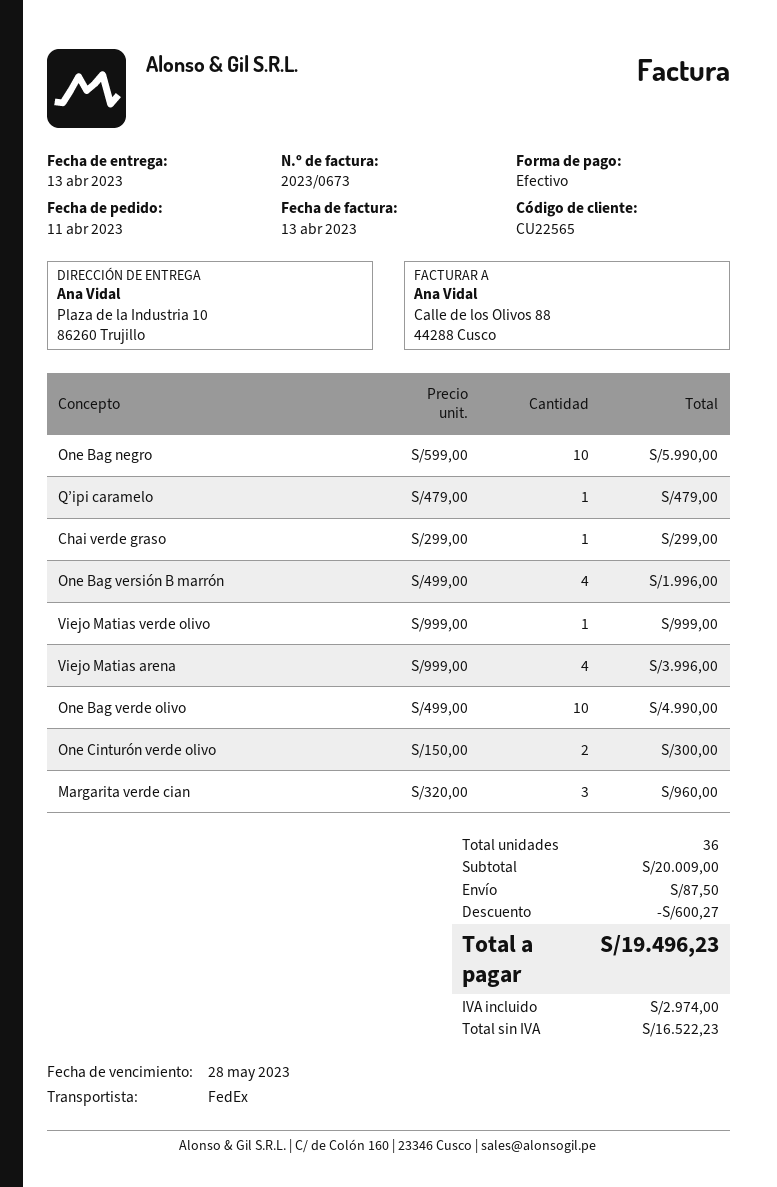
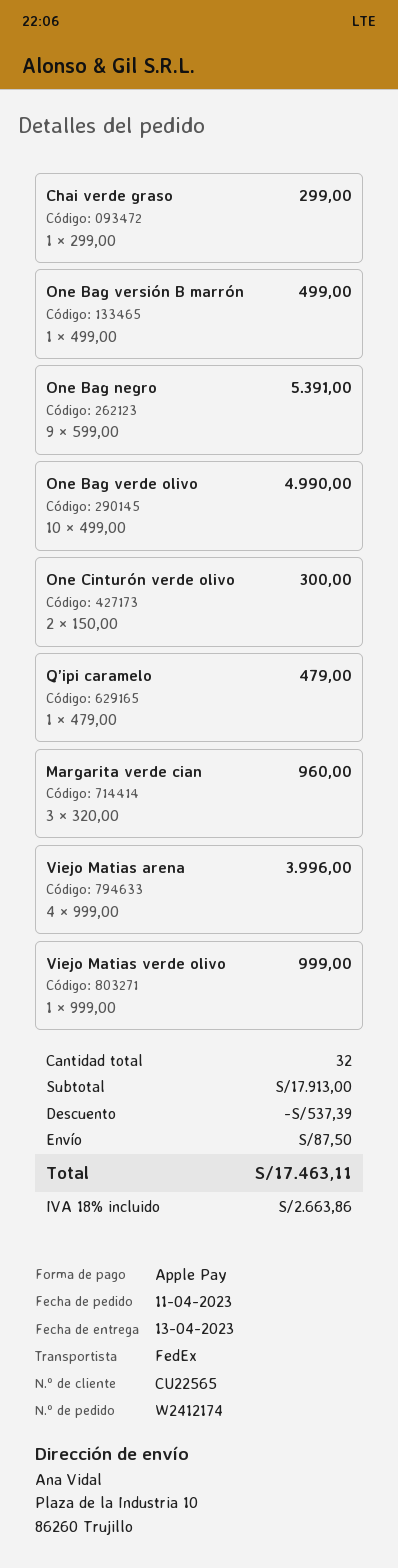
payment method: cash -> Apple Pay
One Bag negro: 10 x 599.00 = 5990.00 -> 9 x 599.00 = 5391.00
One Bag versión B marrón: 4 x 499.00 = 1996.00 -> 1 x 499.00 = 499.00
total quantity: 36 -> 32
subtotal: 20009.00 -> 17913.00
discount: 600.27 -> 537.39
tax: 2974.00 -> 2663.86
total: 19496.23 -> 17463.11

